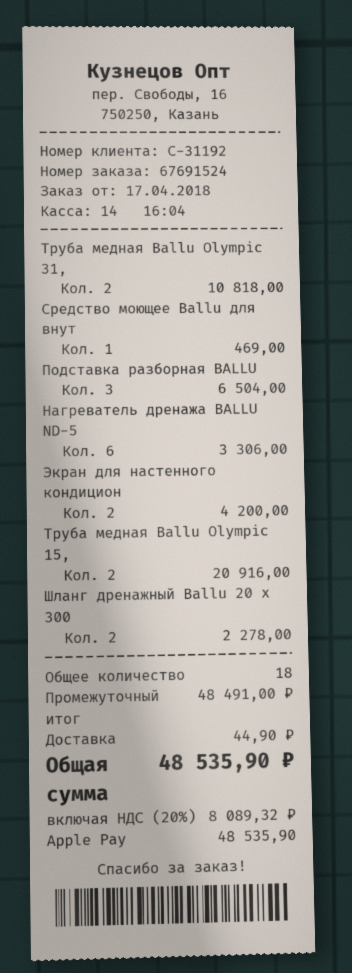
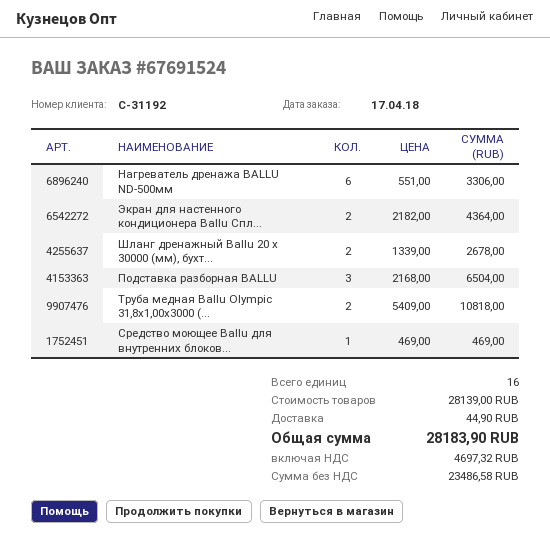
Экран для настенного кондицион: 2 for 4200.00 -> 2 for 4364.00
Труба медная Ballu Olympic 15,: 2 for 20916.00 -> none
Шланг дренажный Ballu 20 x 300: 2 for 2278.00 -> 2 for 2678.00
total quantity: 18 -> 16
subtotal: 48491.00 -> 28139.00
tax: 8089.32 -> 4697.32
total: 48535.90 -> 28183.90

